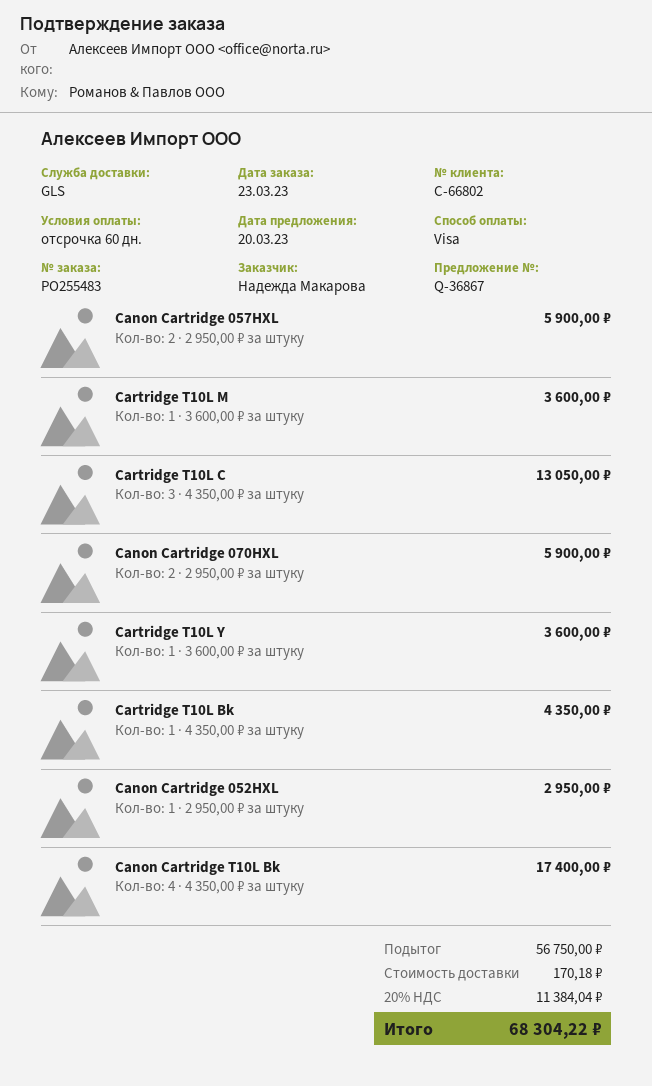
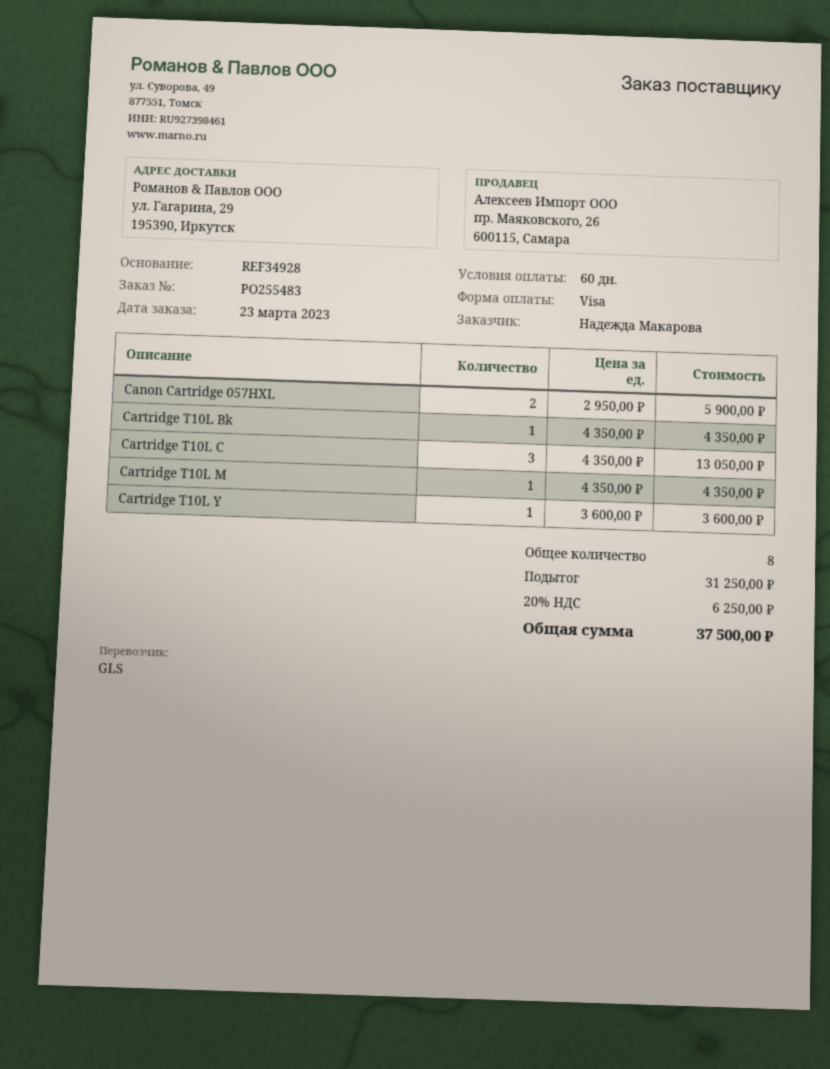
Cartridge T10L M: 1 x 3600.00 = 3600.00 -> 1 x 4350.00 = 4350.00
Canon Cartridge 070HXL: 2 x 2950.00 = 5900.00 -> none
Canon Cartridge 052HXL: 1 x 2950.00 = 2950.00 -> none
Canon Cartridge T10L Bk: 4 x 4350.00 = 17400.00 -> none
subtotal: 56750.00 -> 31250.00
shipping: 170.18 -> none
tax: 20% = 11384.04 -> 20% = 6250.00
total: 68304.22 -> 37500.00

